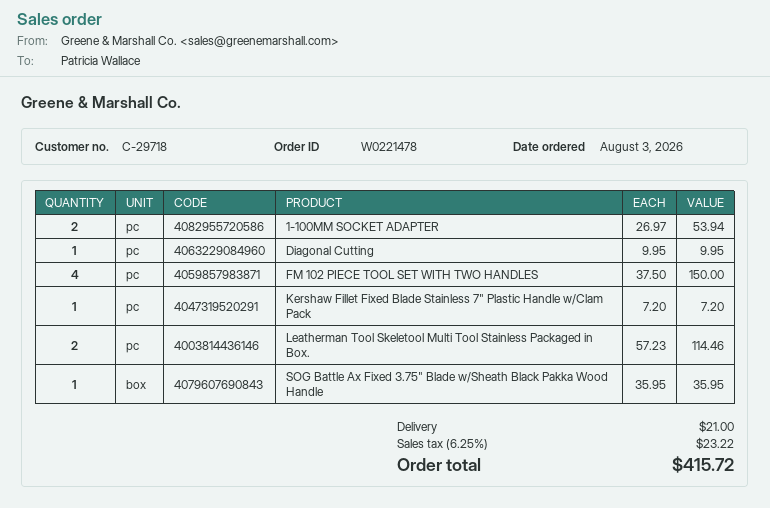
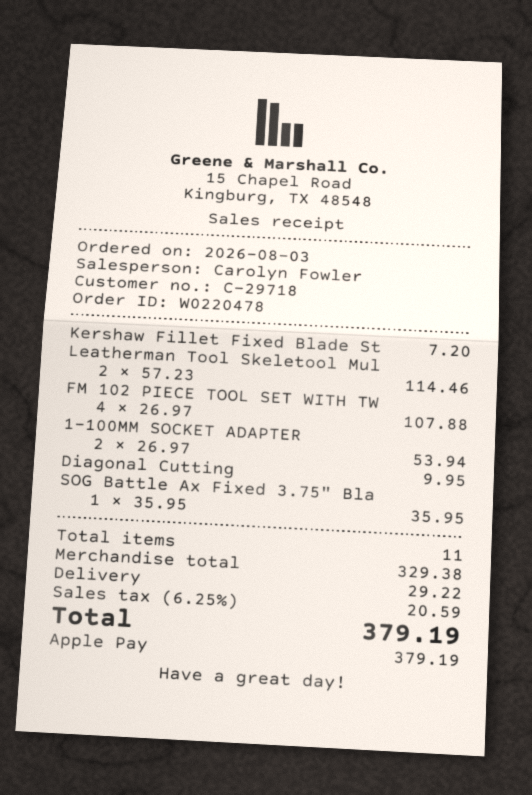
order number: W0221478 -> W0220478
FM 102 PIECE TOOL SET WITH TWO HANDLES: 4 x 37.50 = 150.00 -> 4 x 26.97 = 107.88
shipping: 21.00 -> 29.22
tax: 6.25% = 23.22 -> 6.25% = 20.59
total: 415.72 -> 379.19

